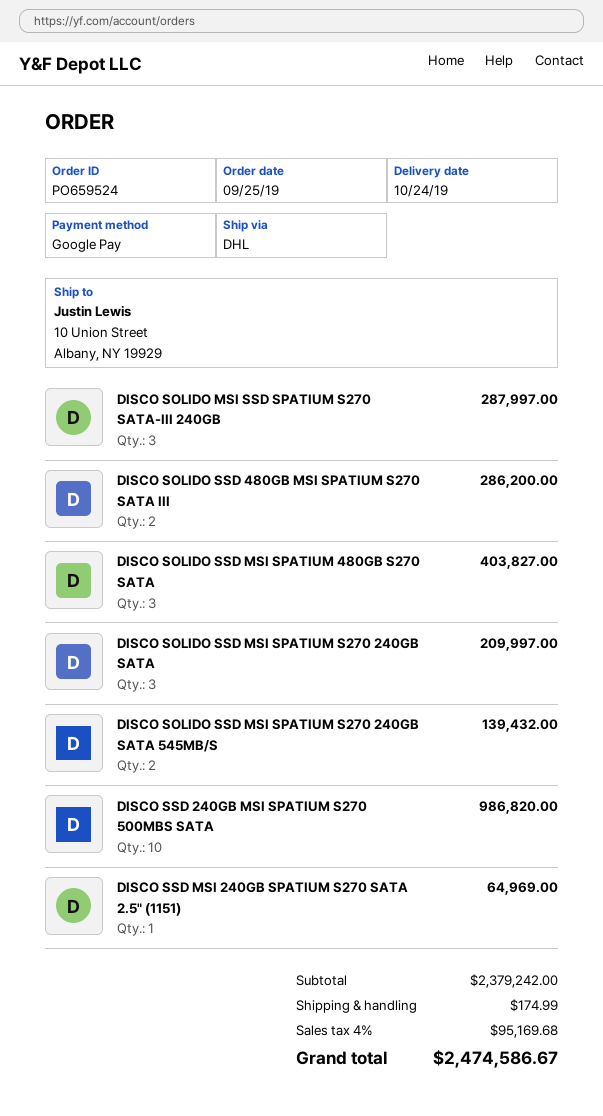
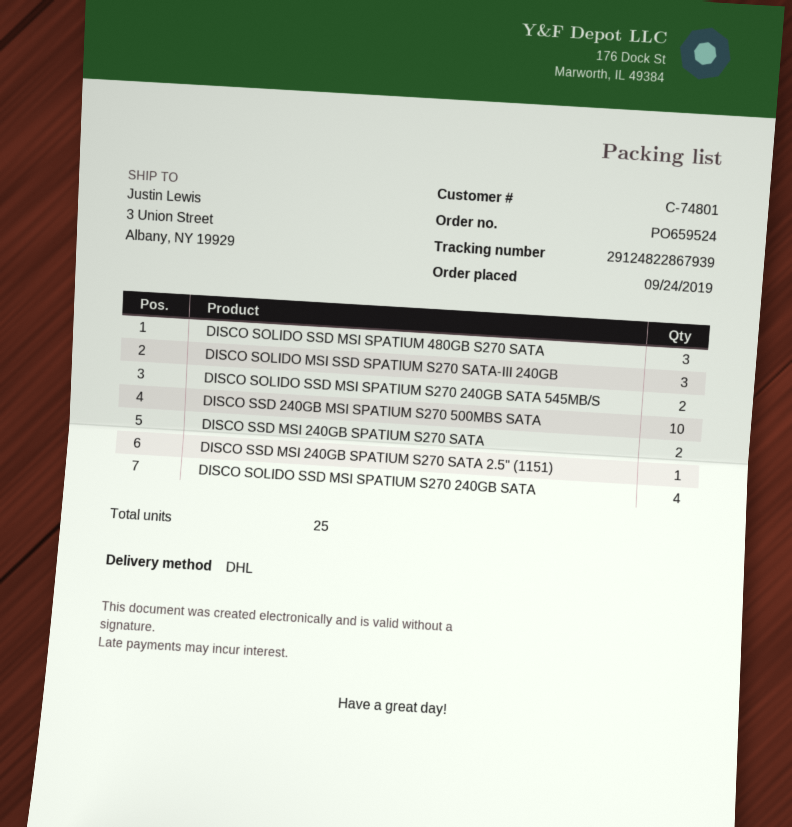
order date: 2019-09-25 -> 2019-09-24
ship to: 10 Union Street, Albany, NY 19929 -> 3 Union Street, Albany, NY 19929
DISCO SOLIDO SSD 480GB MSI SPATIUM S270 SATA III: 2 -> none
DISCO SOLIDO SSD MSI SPATIUM S270 240GB SATA: 3 -> 4
DISCO SSD MSI 240GB SPATIUM S270 SATA: none -> 2

